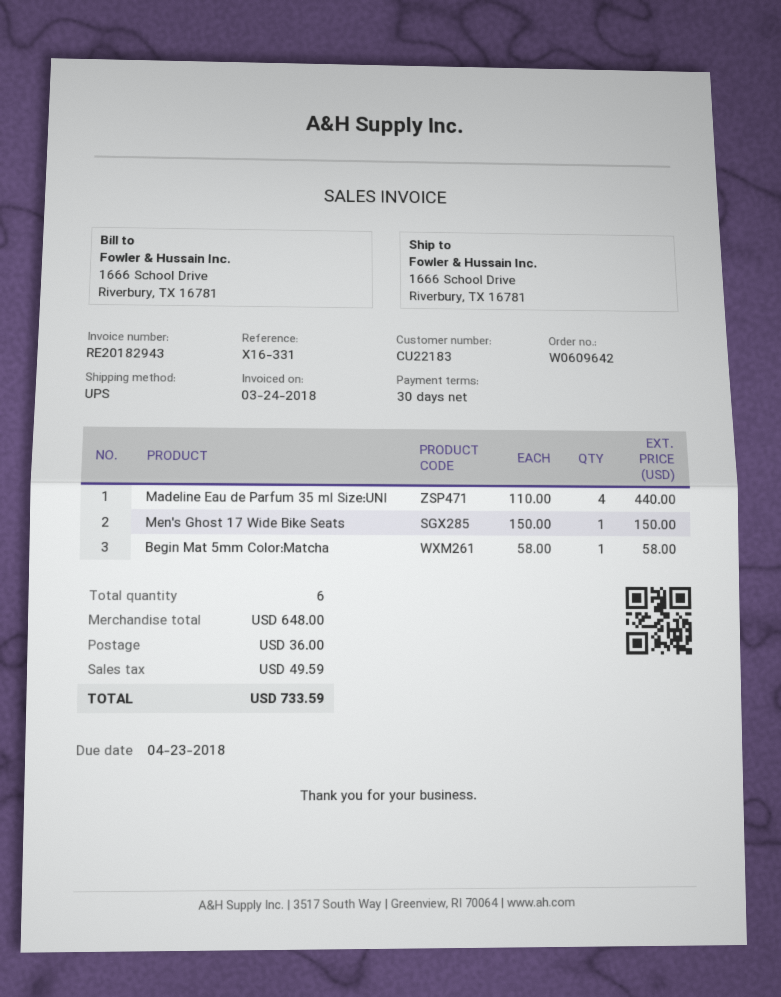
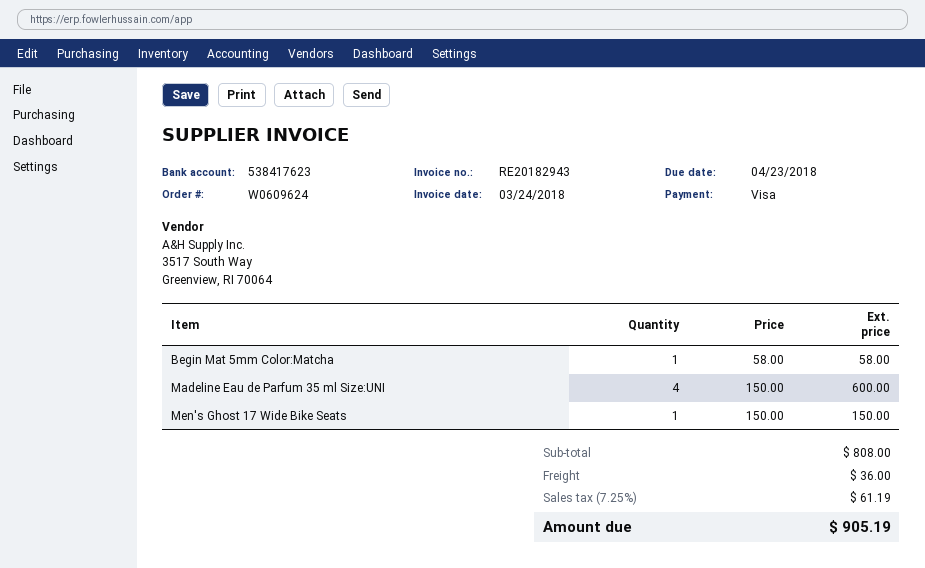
order number: W0609642 -> W0609624
Madeline Eau de Parfum 35 ml Size:UNI: 4 x 110.00 = 440.00 -> 4 x 150.00 = 600.00
subtotal: 648.00 -> 808.00
tax: 49.59 -> 61.19
total: 733.59 -> 905.19

